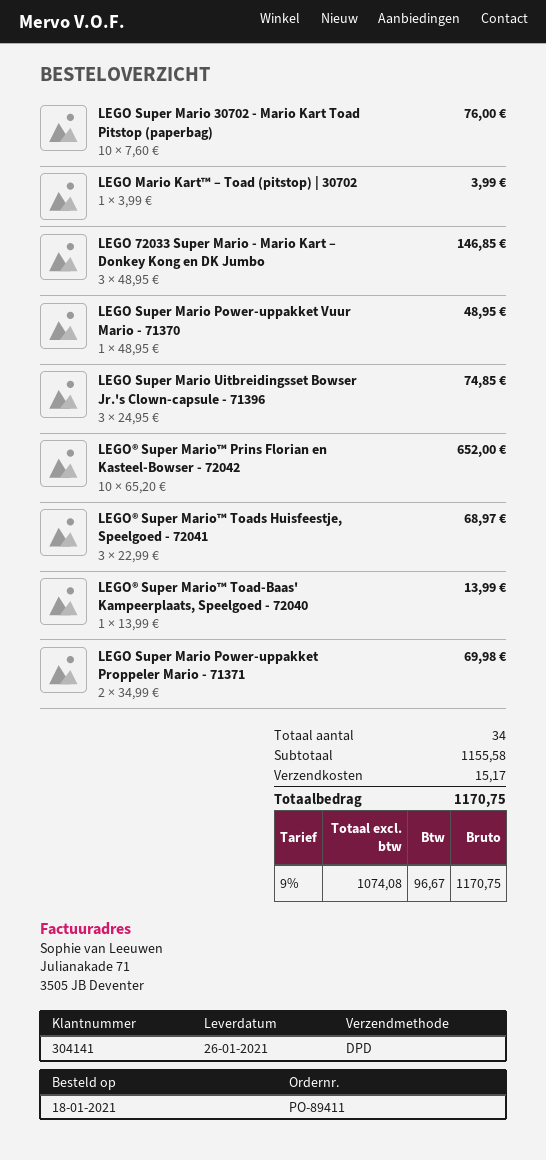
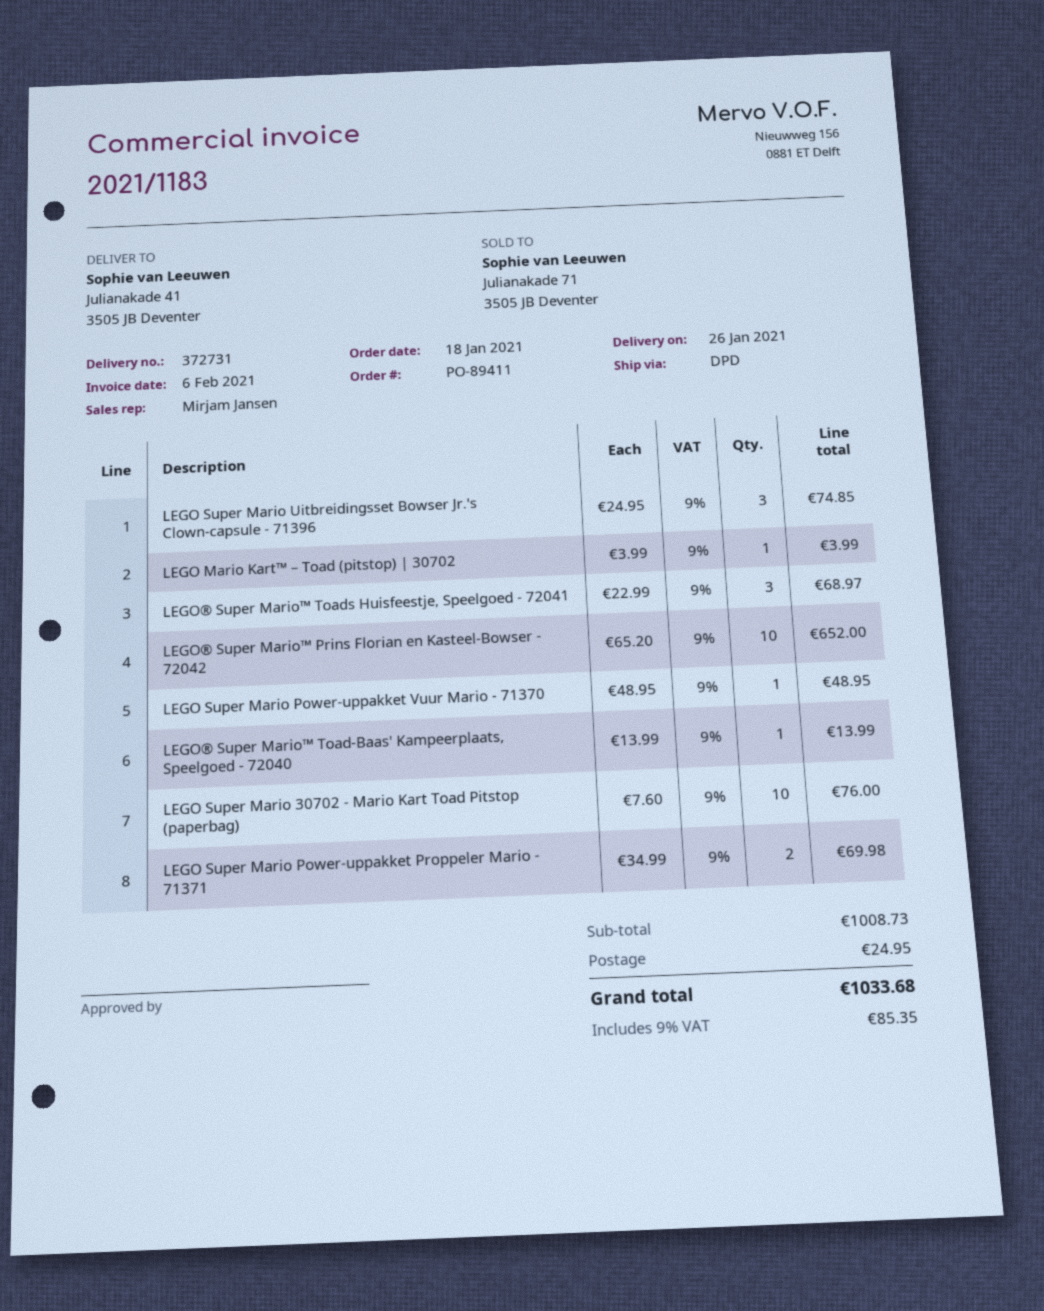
LEGO 72033 Super Mario - Mario Kart – Donkey Kong en DK Jumbo: 3 x 48.95 = 146.85 -> none
subtotal: 1155.58 -> 1008.73
shipping: 15.17 -> 24.95
tax: 9% = 96.67 -> 9% = 85.35
total: 1170.75 -> 1033.68

